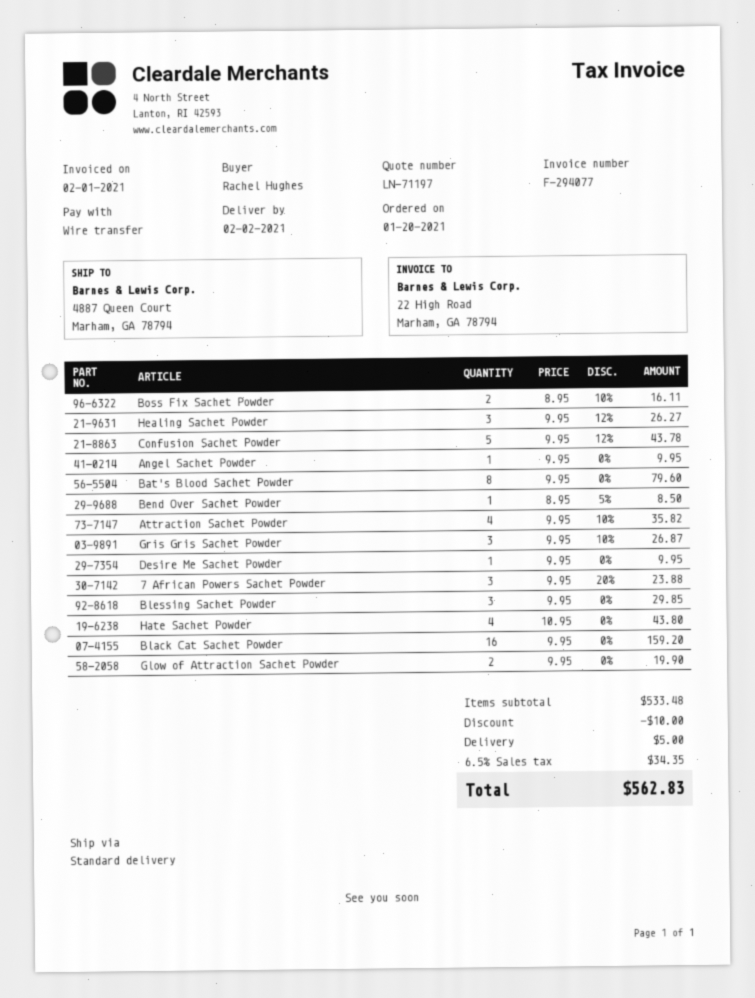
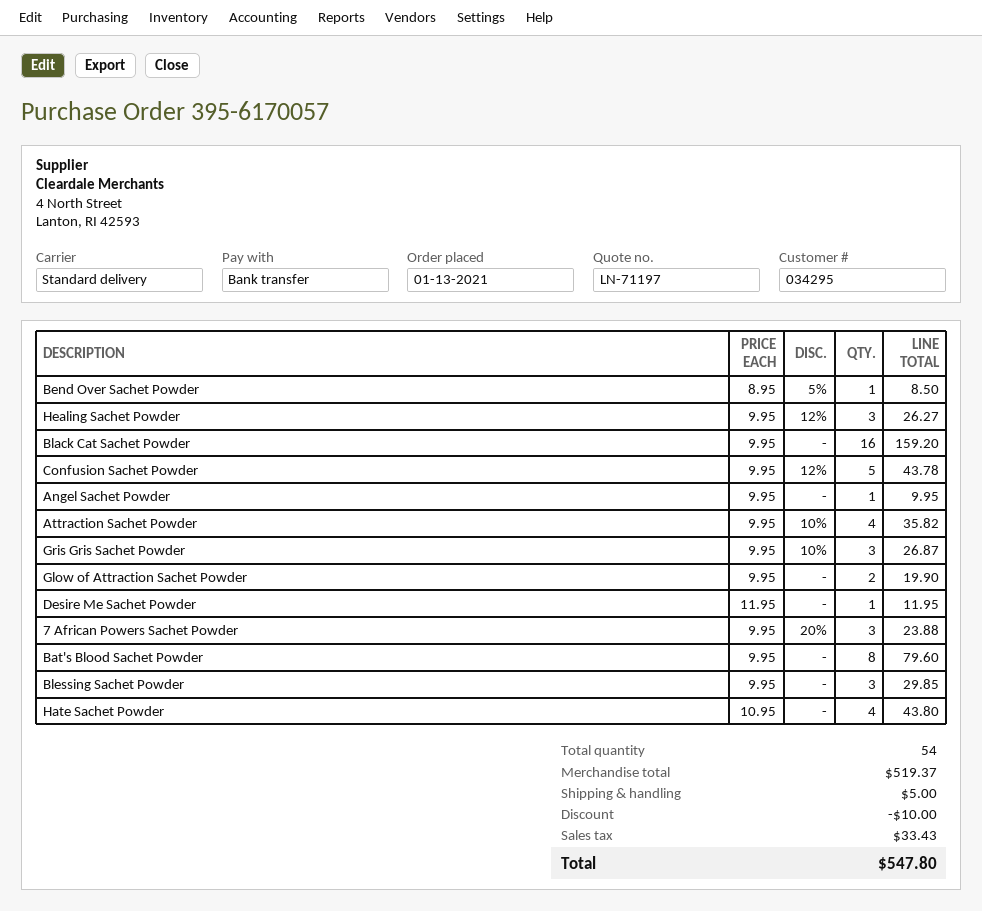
order date: 2021-01-20 -> 2021-01-13
Boss Fix Sachet Powder: 2 x 8.95 - 10% = 16.11 -> none
Desire Me Sachet Powder: 1 x 9.95 = 9.95 -> 1 x 11.95 = 11.95
subtotal: 533.48 -> 519.37
tax: 34.35 -> 33.43
total: 562.83 -> 547.80

